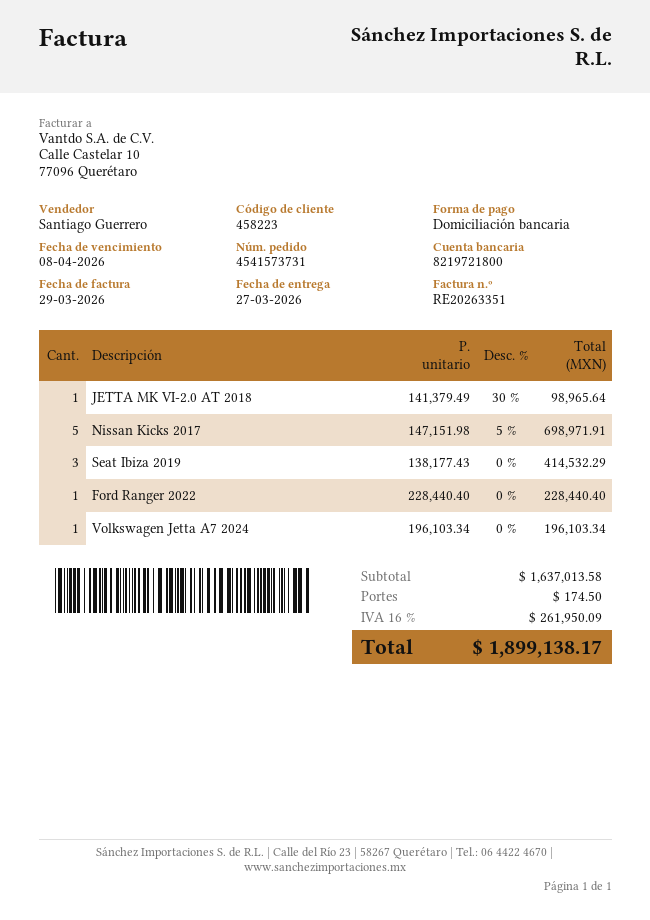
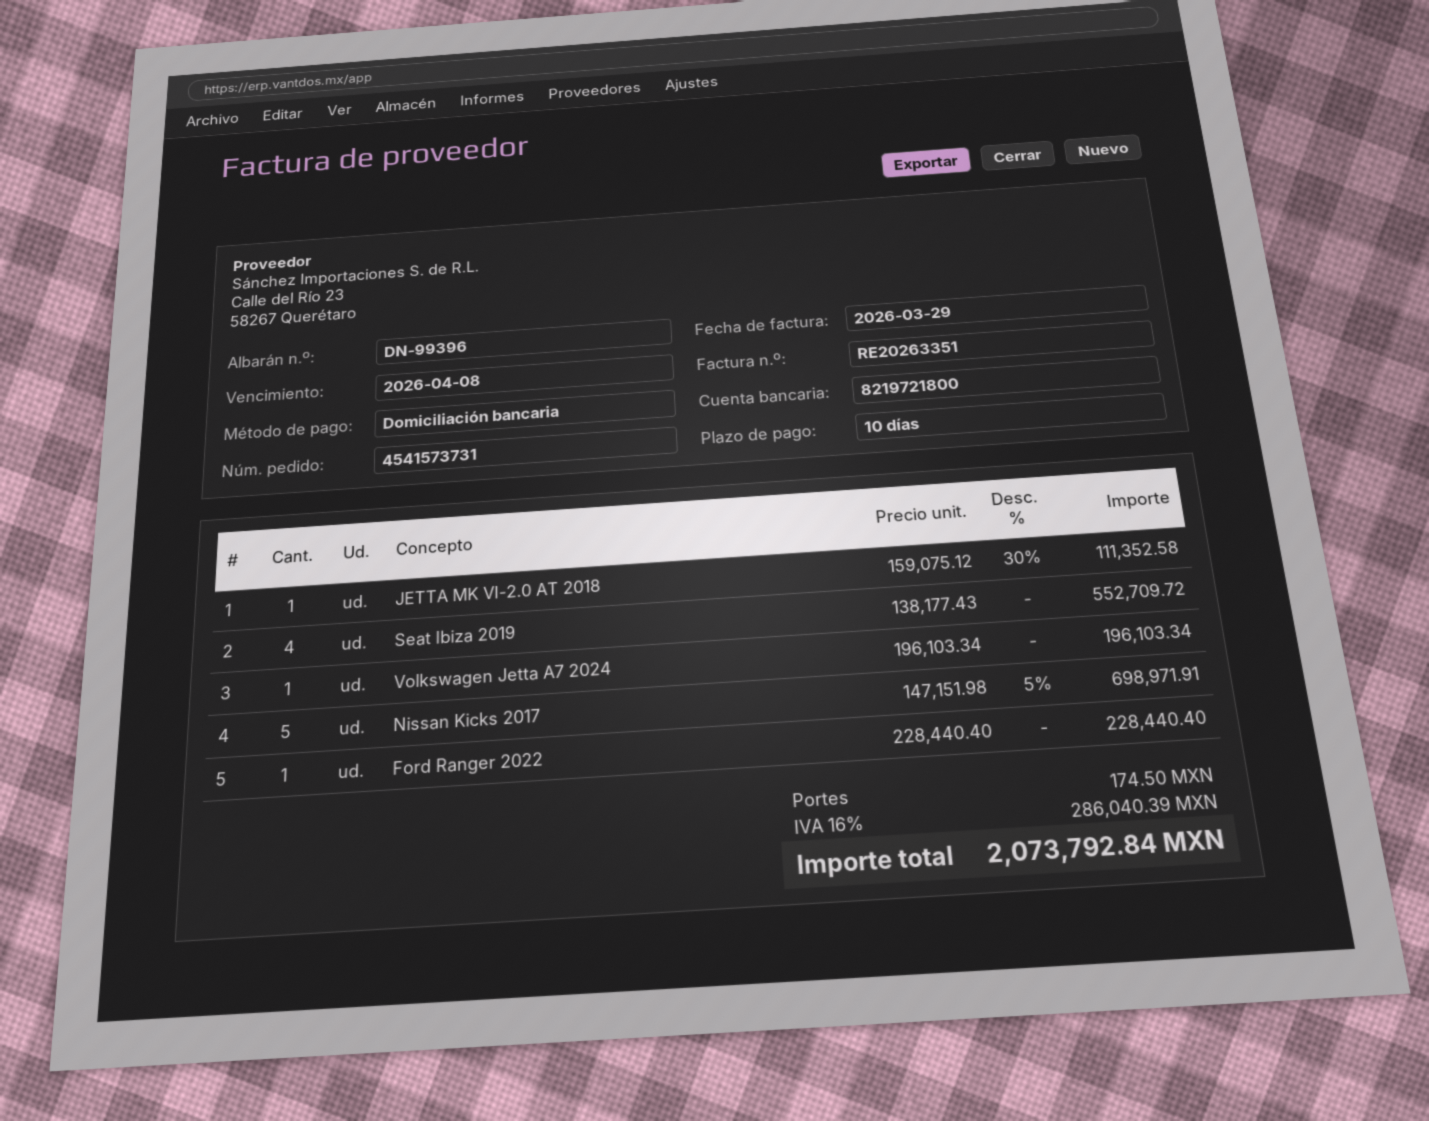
JETTA MK VI-2.0 AT 2018: 1 x 141379.49 - 30% = 98965.64 -> 1 x 159075.12 - 30% = 111352.58
Seat Ibiza 2019: 3 x 138177.43 = 414532.29 -> 4 x 138177.43 = 552709.72
tax: 16% = 261950.09 -> 16% = 286040.39
total: 1899138.17 -> 2073792.84

